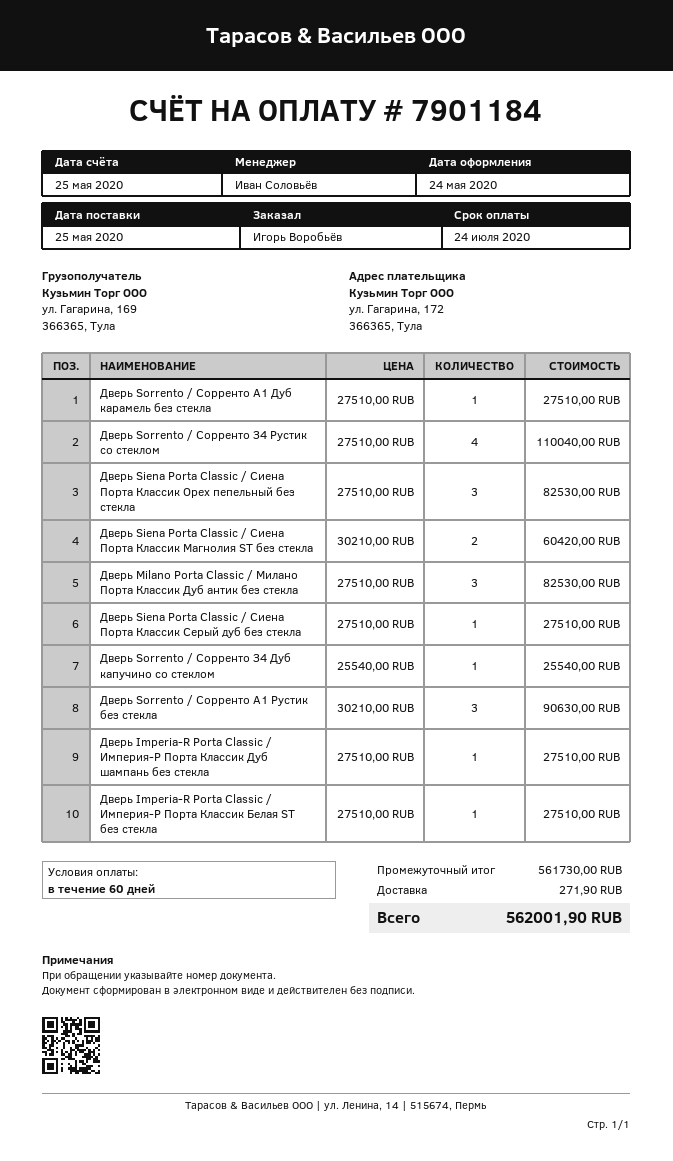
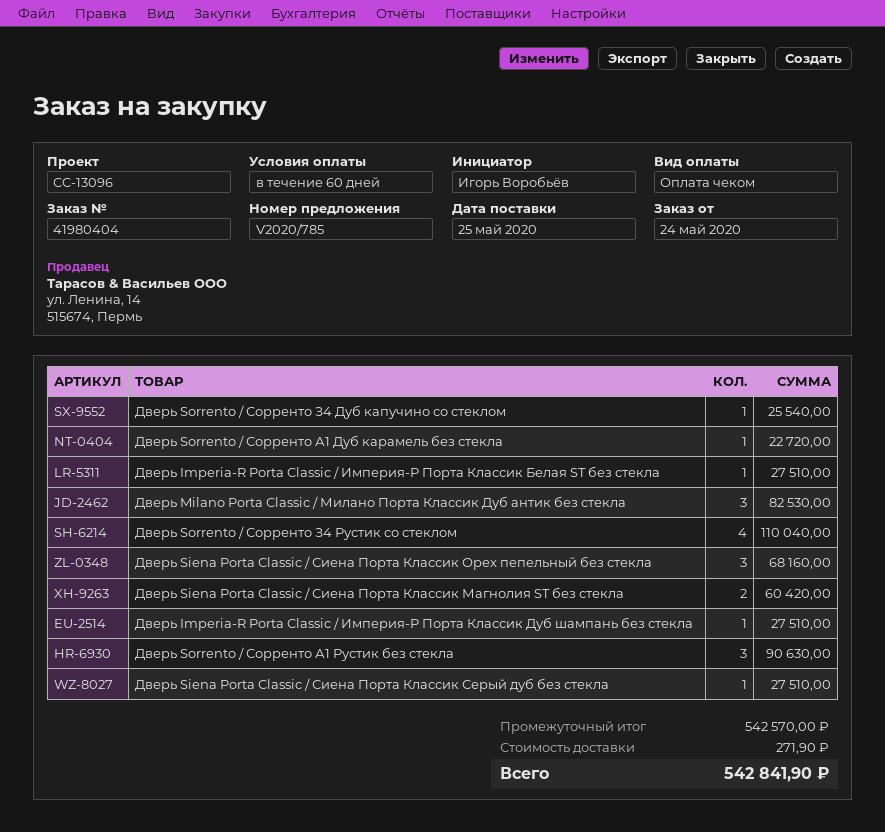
Дверь Sorrento / Сорренто А1 Дуб карамель без стекла: 1 for 27510.00 -> 1 for 22720.00
Дверь Siena Porta Classic / Сиена Порта Классик Орех пепельный без стекла: 3 for 82530.00 -> 3 for 68160.00
subtotal: 561730.00 -> 542570.00
total: 562001.90 -> 542841.90

